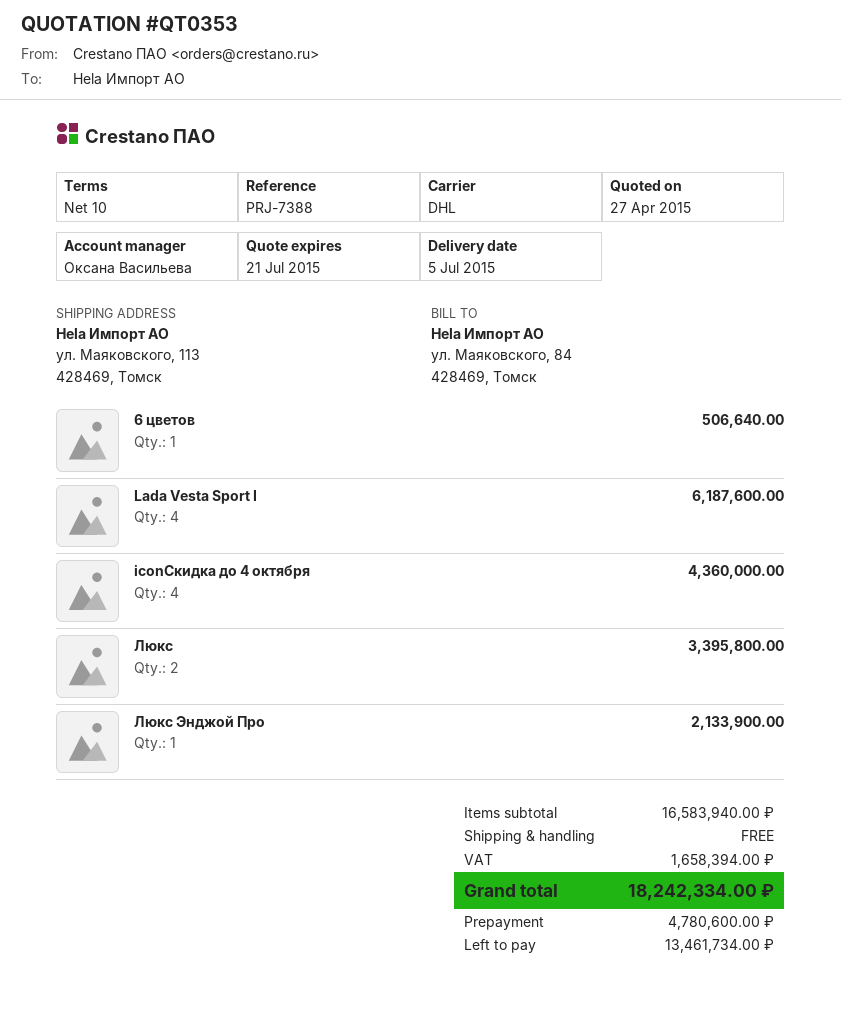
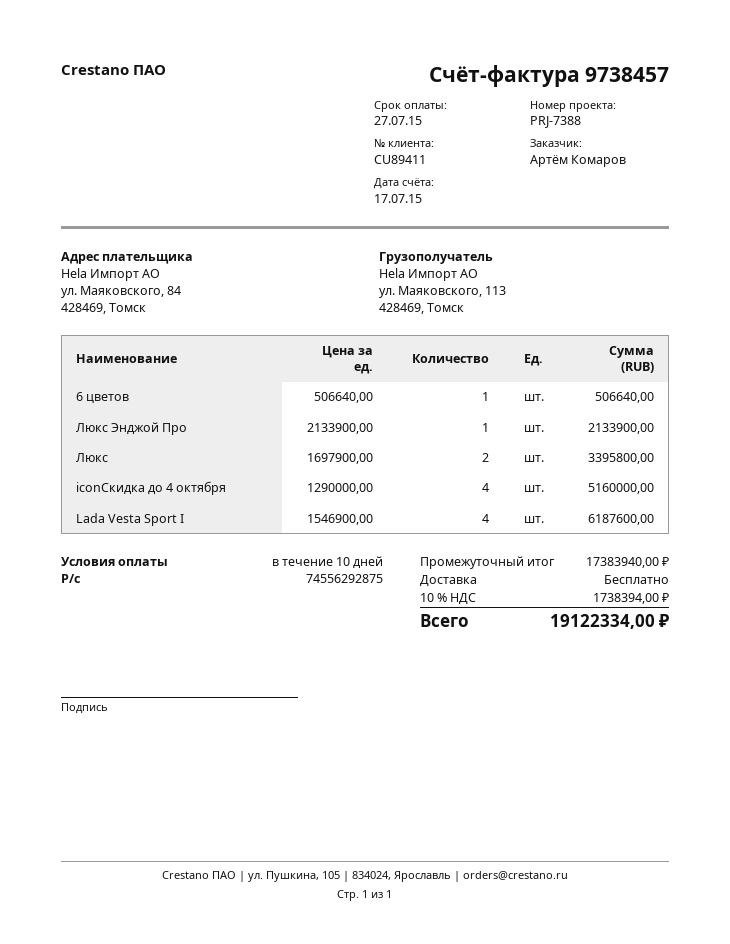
iconСкидка до 4 октября: 4 for 4360000.00 -> 4 for 5160000.00
subtotal: 16583940.00 -> 17383940.00
tax: 1658394.00 -> 1738394.00
total: 18242334.00 -> 19122334.00

